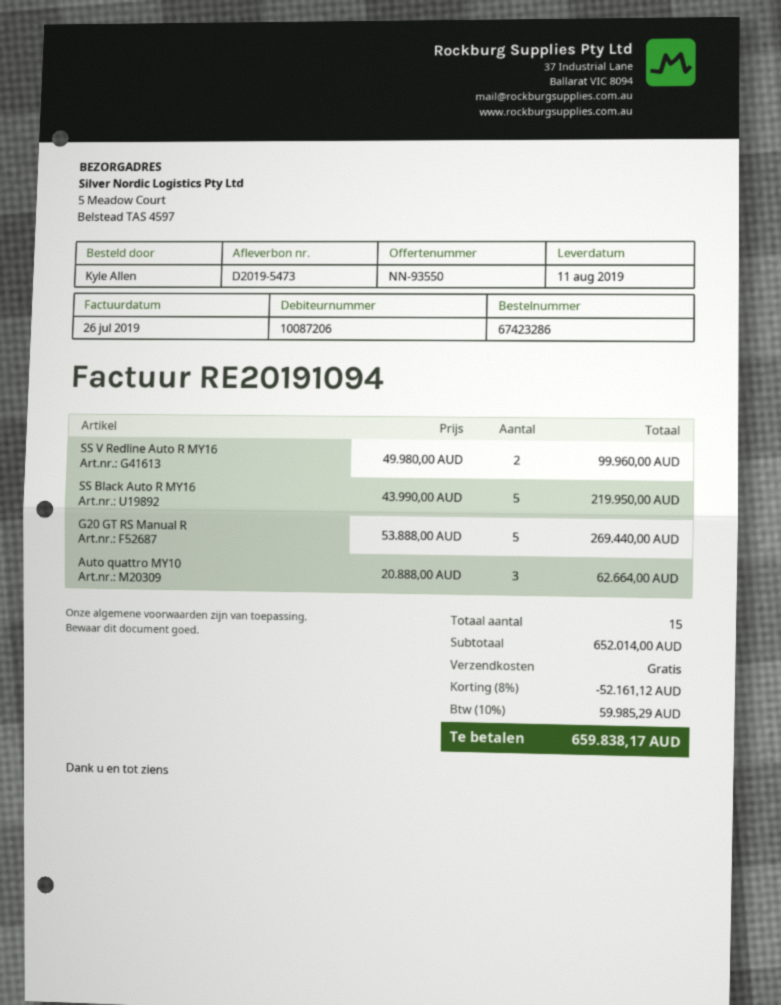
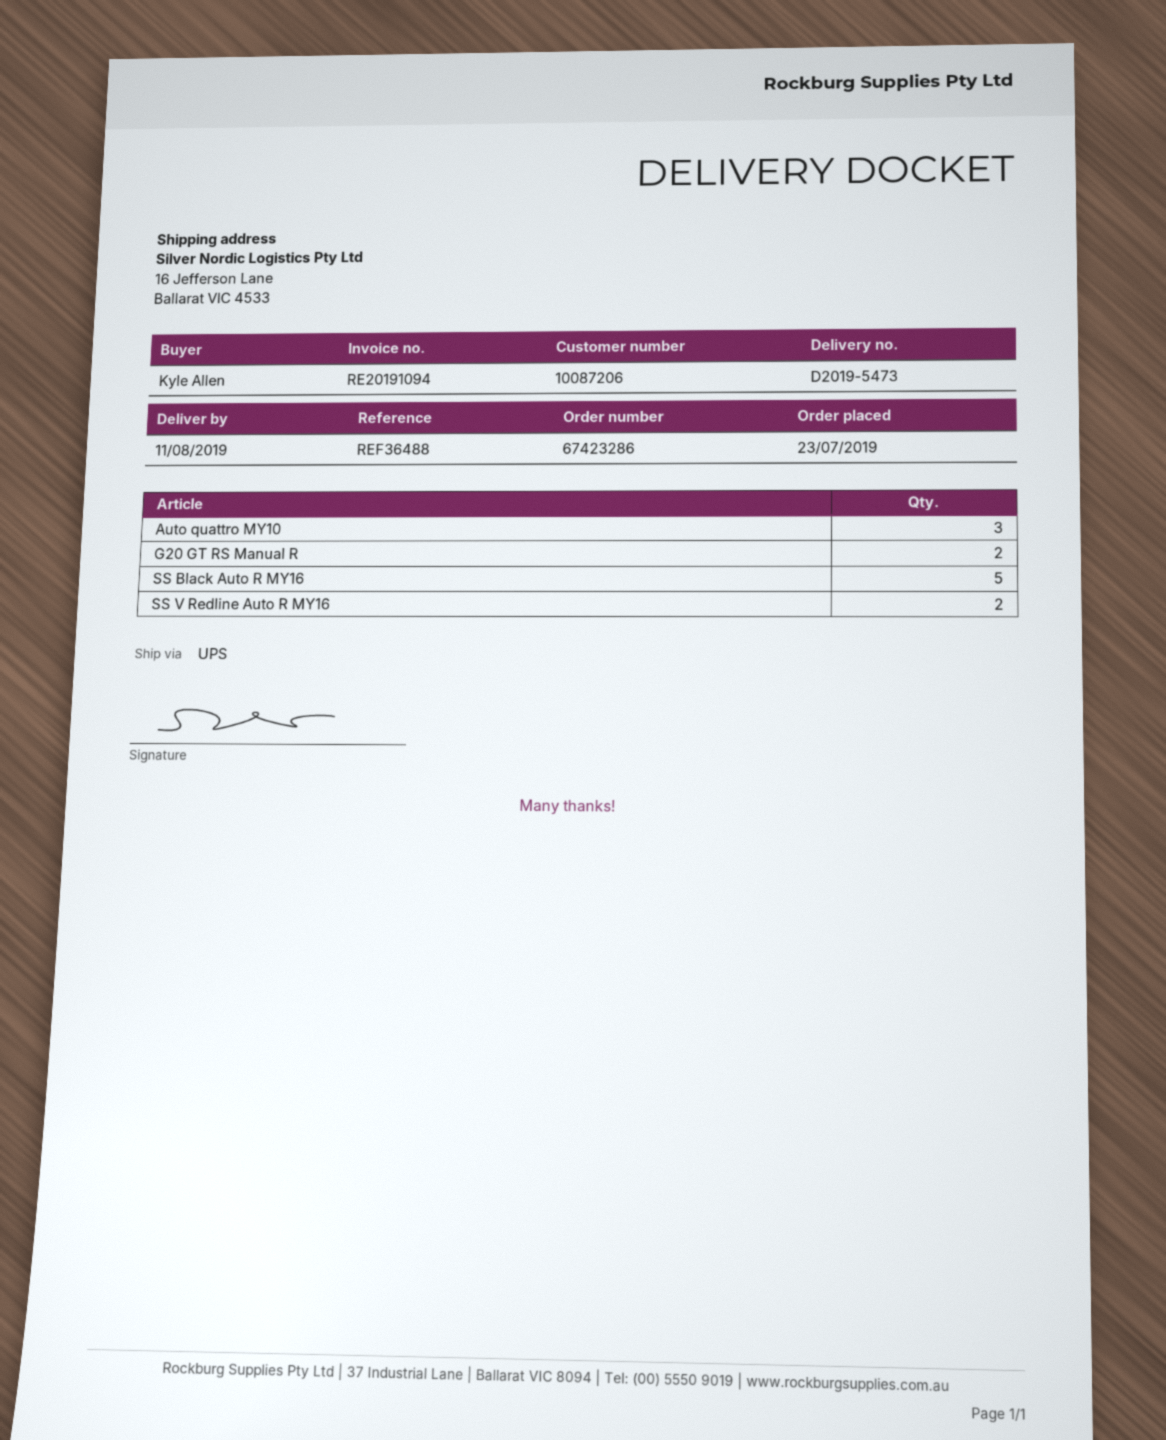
ship to: 5 Meadow Court, Belstead TAS 4597 -> 16 Jefferson Lane, Ballarat VIC 4533
G20 GT RS Manual R: 5 -> 2

